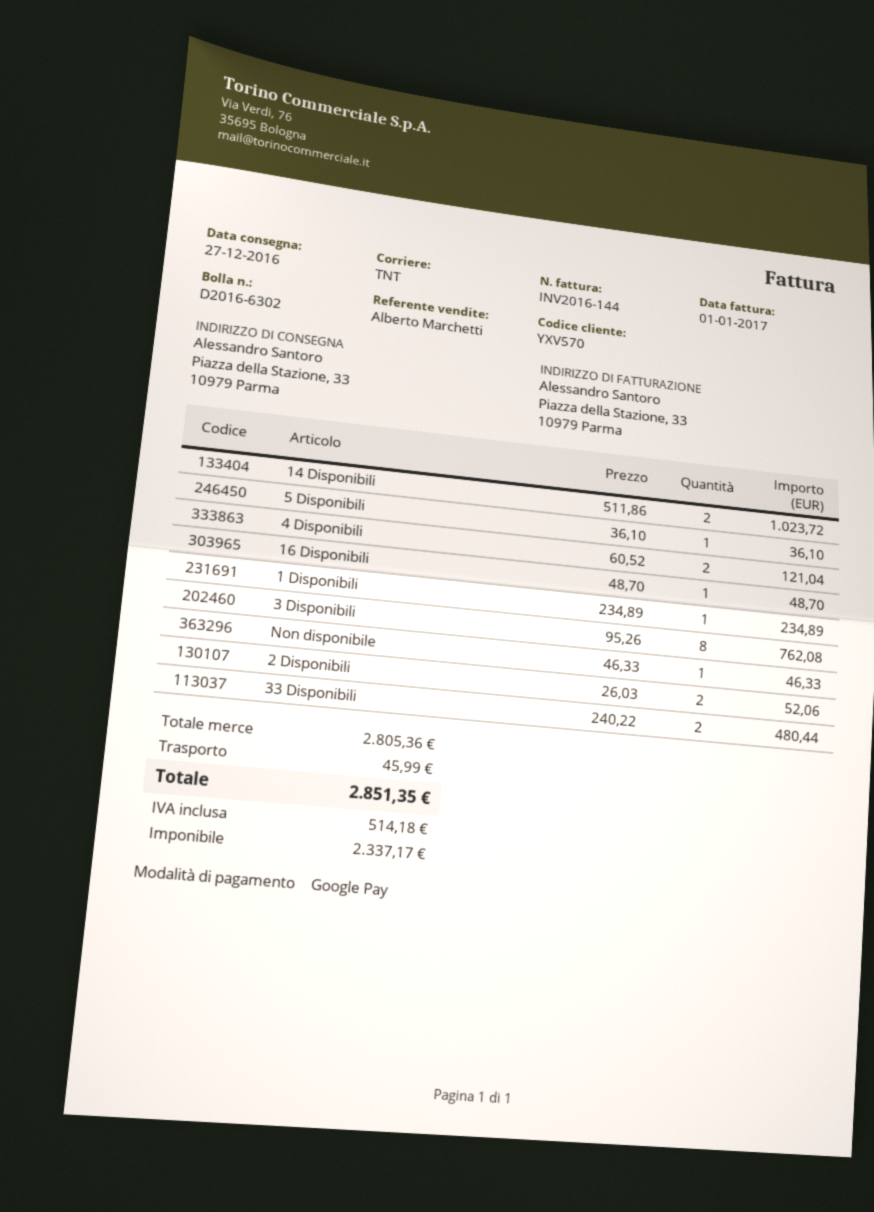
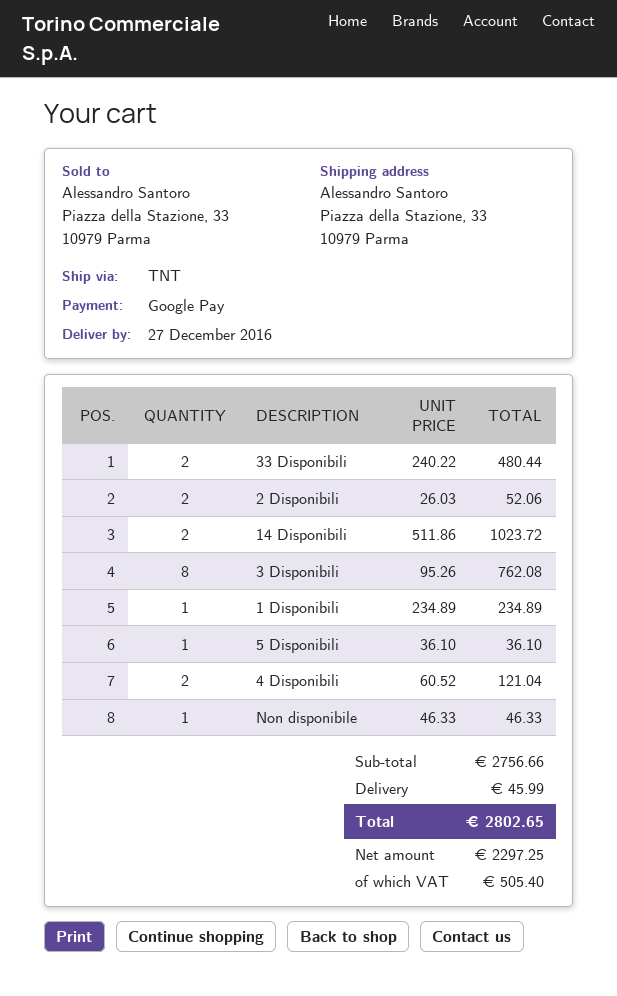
16 Disponibili: 1 x 48.70 = 48.70 -> none
subtotal: 2805.36 -> 2756.66
net: 2337.17 -> 2297.25
tax: 514.18 -> 505.40
total: 2851.35 -> 2802.65

